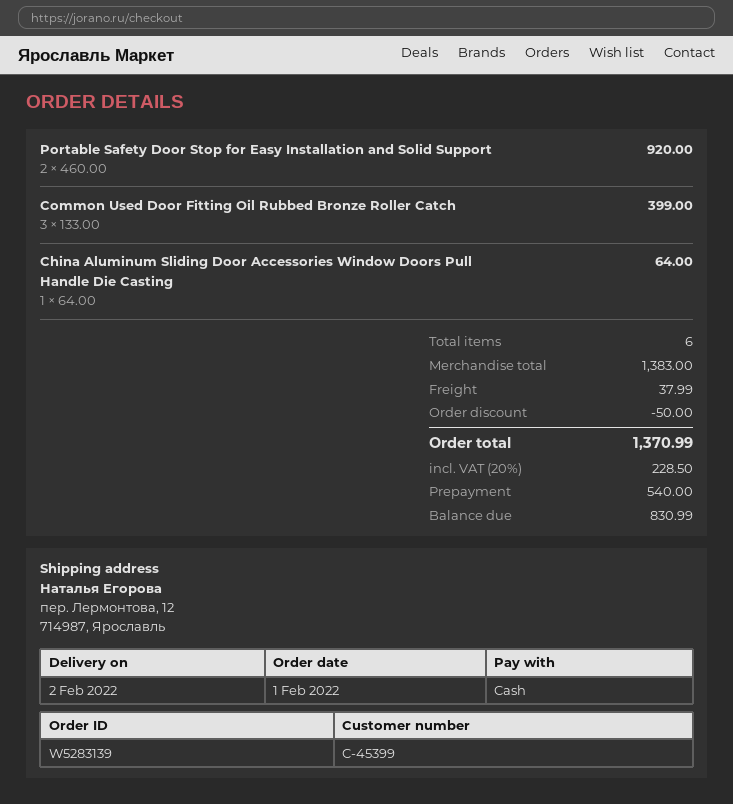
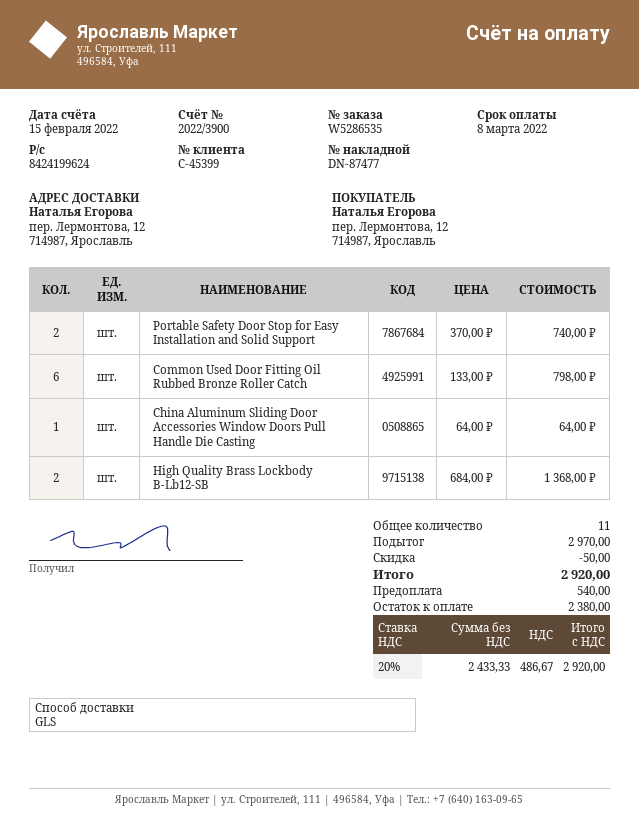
order number: W5283139 -> W5286535
Portable Safety Door Stop for Easy Installation and Solid Support: 2 x 460.00 = 920.00 -> 2 x 370.00 = 740.00
Common Used Door Fitting Oil Rubbed Bronze Roller Catch: 3 x 133.00 = 399.00 -> 6 x 133.00 = 798.00
High Quality Brass Lockbody B-Lb12-SB: none -> 2 x 684.00 = 1368.00
total quantity: 6 -> 11
subtotal: 1383.00 -> 2970.00
shipping: 37.99 -> none
tax: 20% = 228.50 -> 20% = 486.67
total: 1370.99 -> 2920.00
balance: 830.99 -> 2380.00

